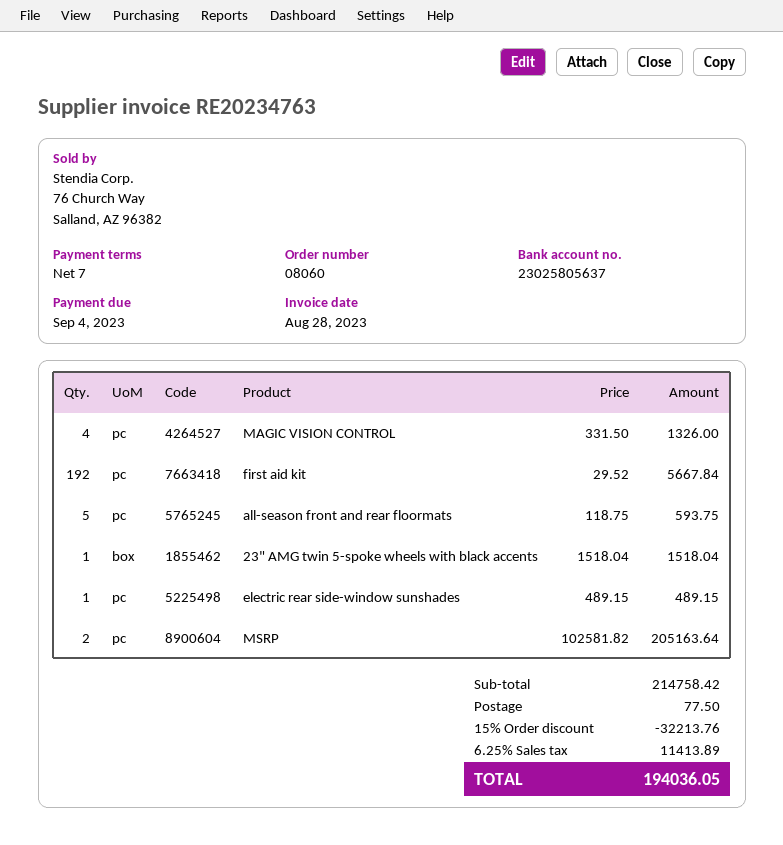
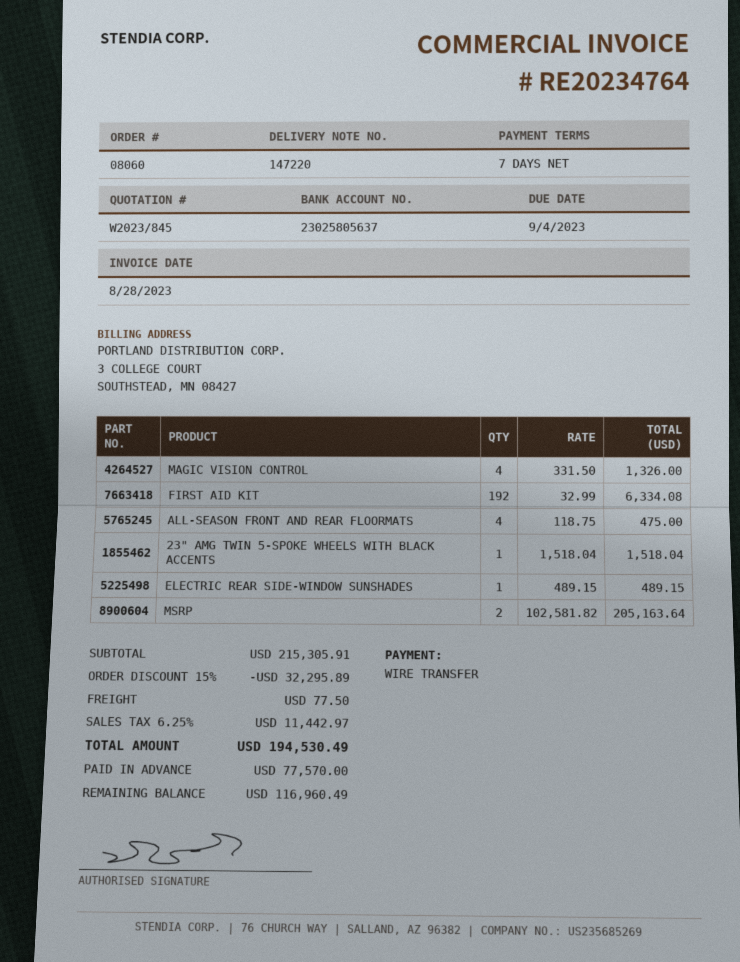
invoice number: RE20234763 -> RE20234764
first aid kit: 192 x 29.52 = 5667.84 -> 192 x 32.99 = 6334.08
all-season front and rear floormats: 5 x 118.75 = 593.75 -> 4 x 118.75 = 475.00
subtotal: 214758.42 -> 215305.91
discount: 15% = 32213.76 -> 15% = 32295.89
tax: 6.25% = 11413.89 -> 6.25% = 11442.97
total: 194036.05 -> 194530.49

